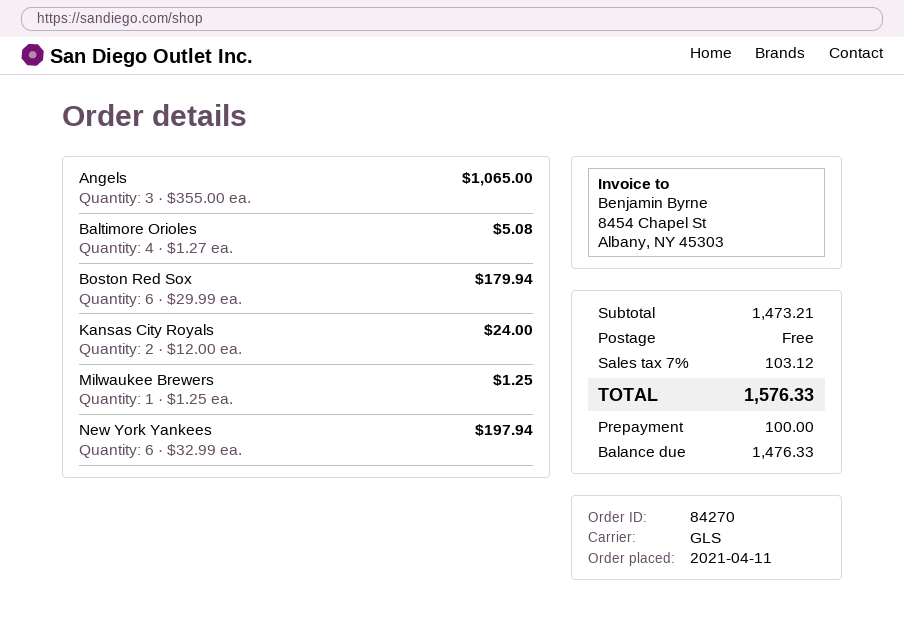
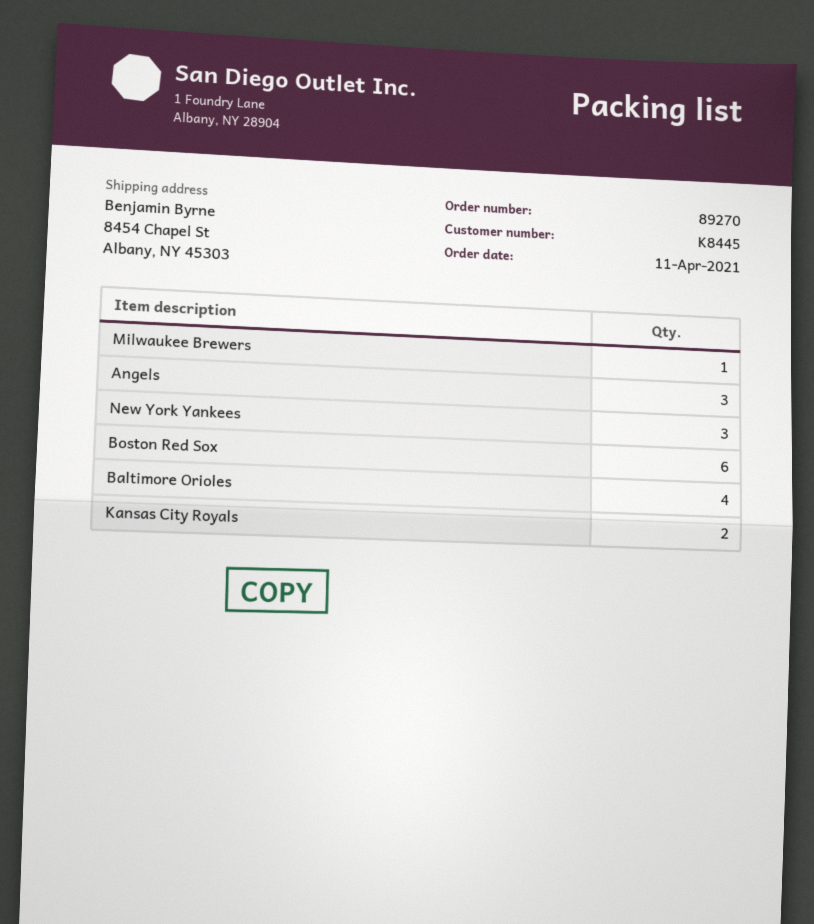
order number: 84270 -> 89270
New York Yankees: 6 -> 3

